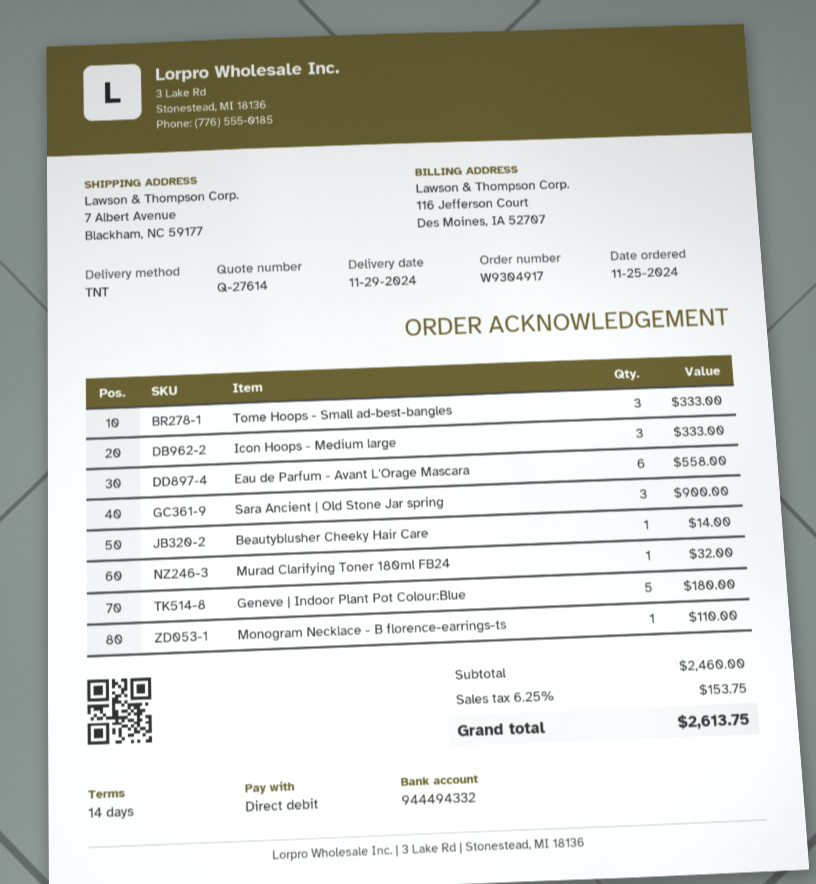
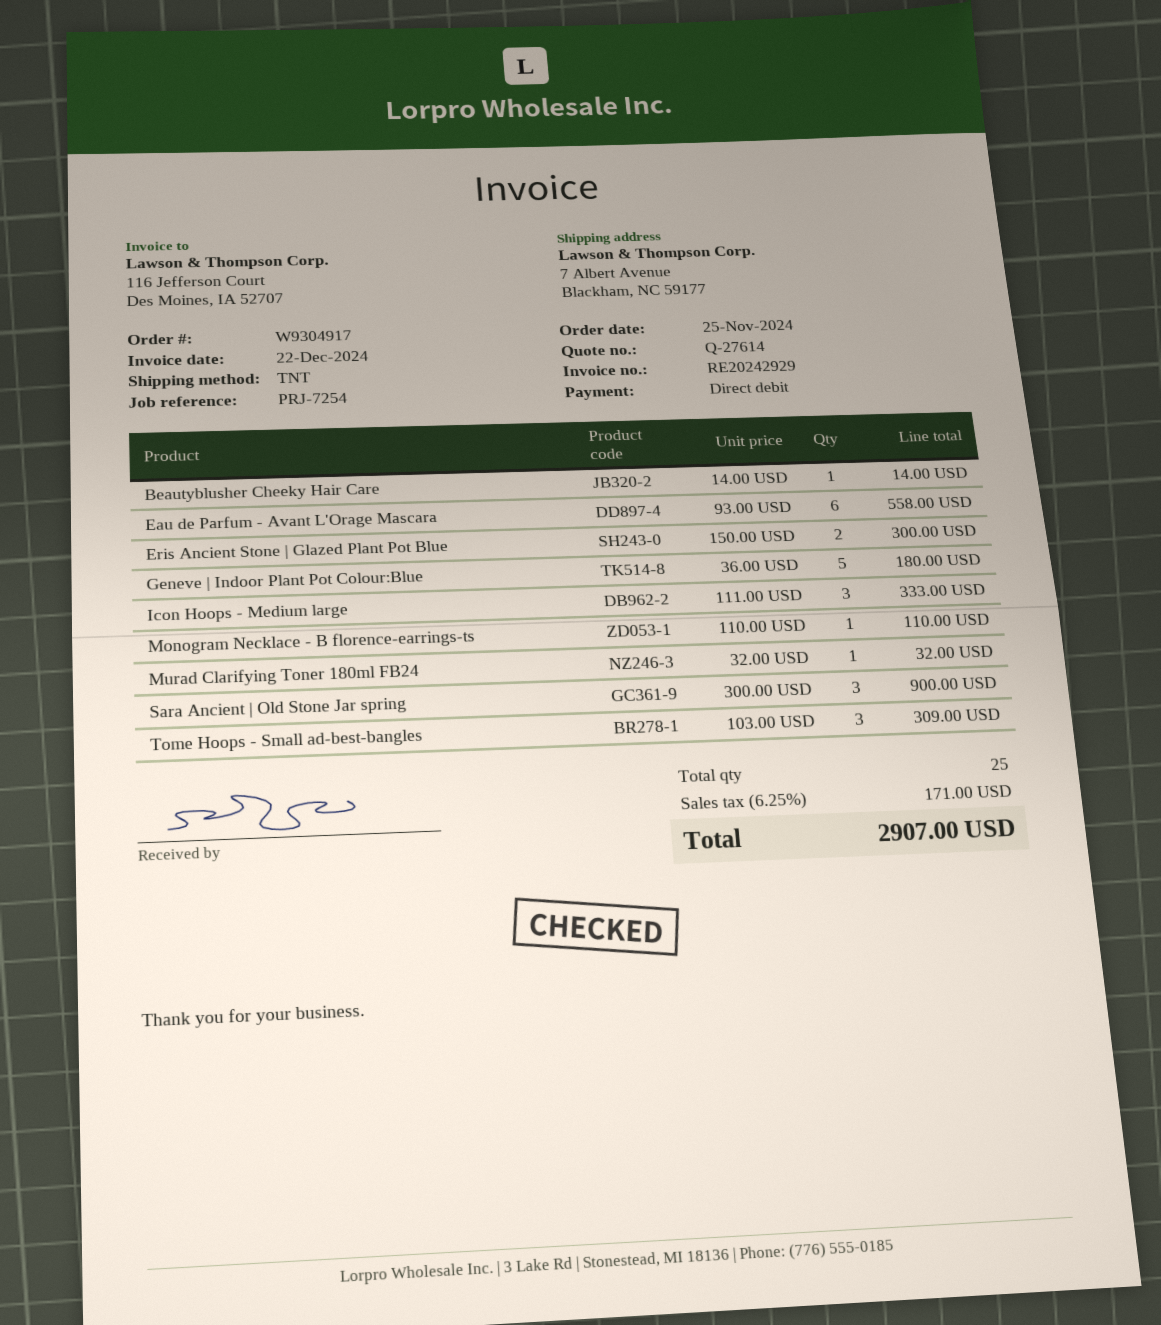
Tome Hoops - Small ad-best-bangles: 3 for 333.00 -> 3 for 309.00
Eris Ancient Stone | Glazed Plant Pot Blue: none -> 2 for 300.00
tax: 6.25% = 153.75 -> 6.25% = 171.00
total: 2613.75 -> 2907.00

